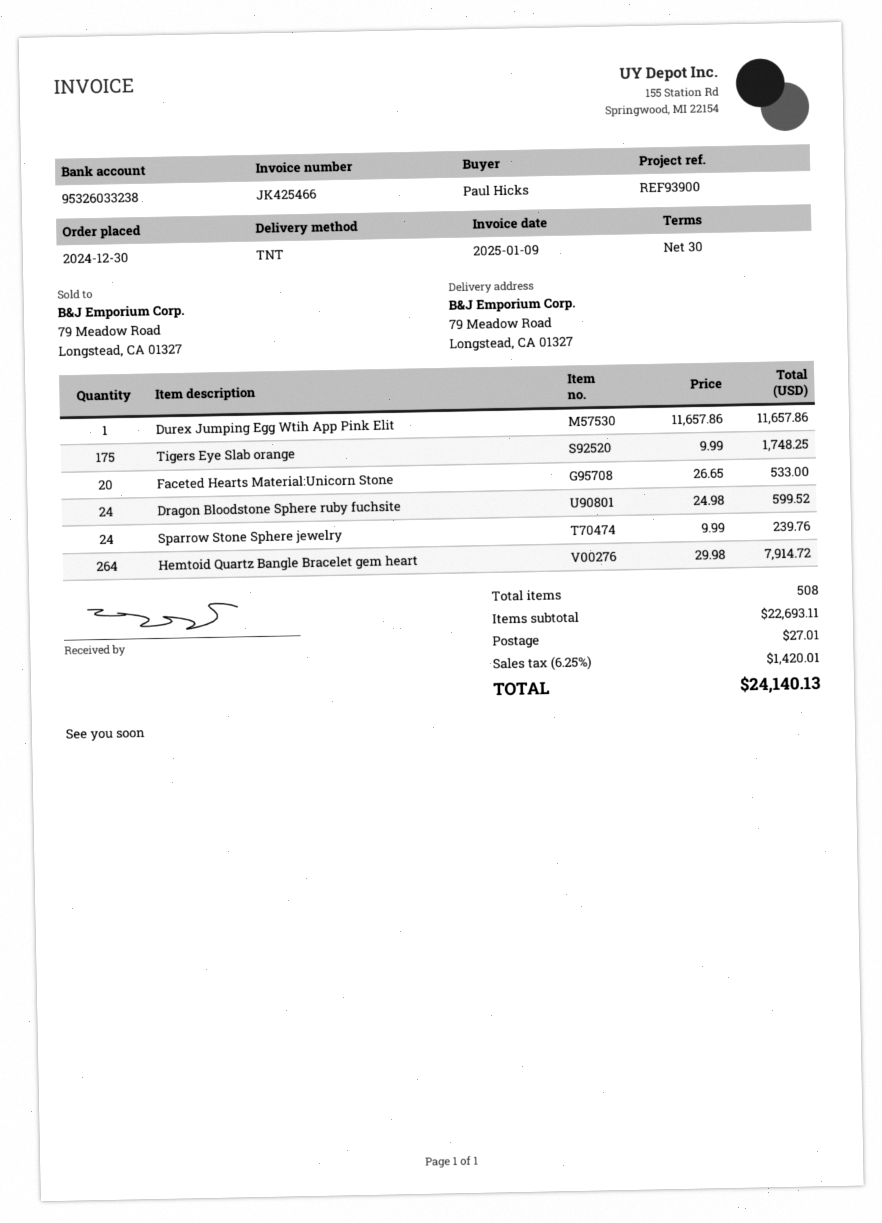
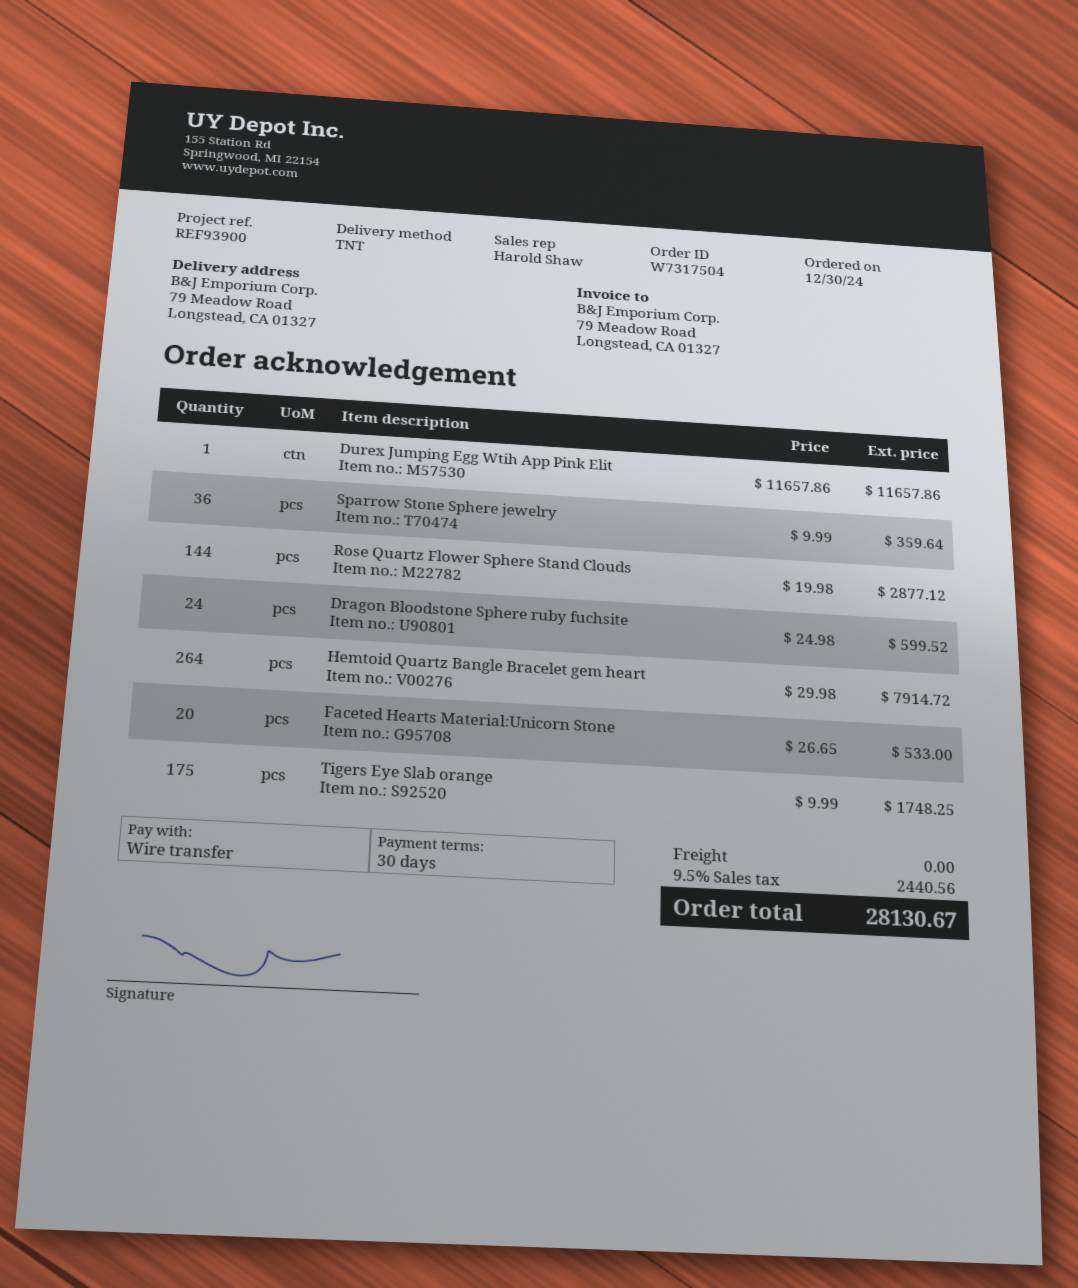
Sparrow Stone Sphere jewelry: 24 x 9.99 = 239.76 -> 36 x 9.99 = 359.64
Rose Quartz Flower Sphere Stand Clouds: none -> 144 x 19.98 = 2877.12
shipping: 27.01 -> 0.00
tax: 6.25% = 1420.01 -> 9.5% = 2440.56
total: 24140.13 -> 28130.67

